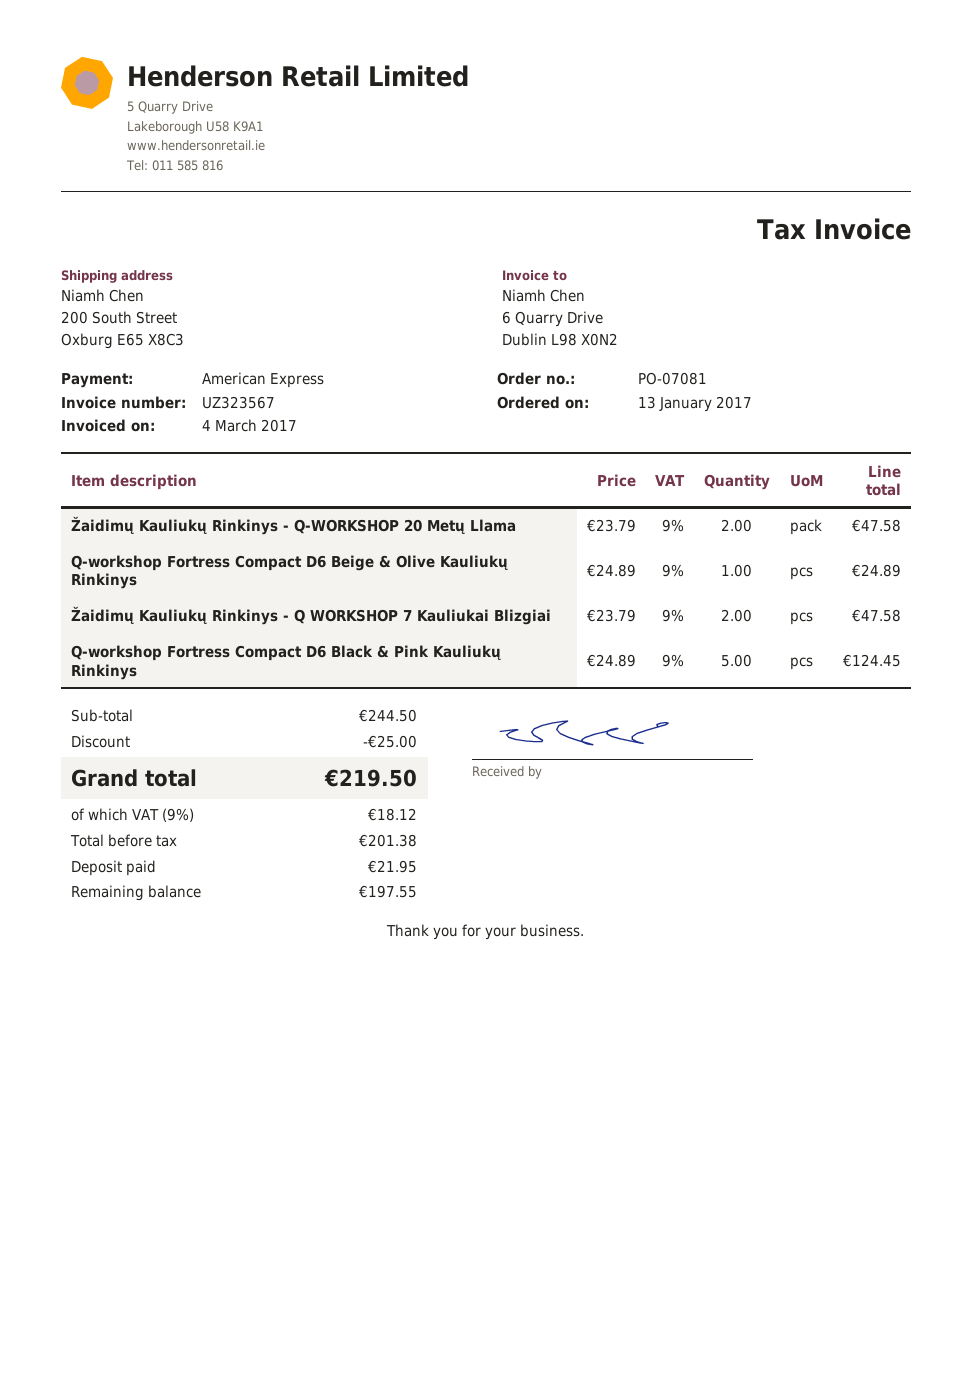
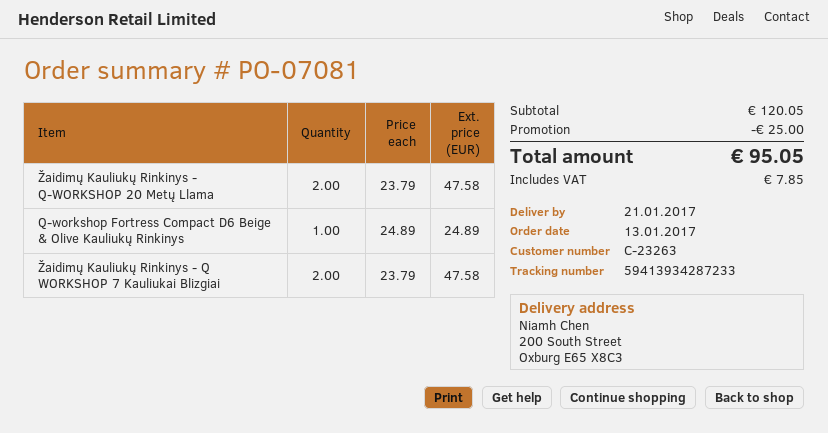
Q-workshop Fortress Compact D6 Black & Pink Kauliukų Rinkinys: 5 x 24.89 = 124.45 -> none
subtotal: 244.50 -> 120.05
tax: 18.12 -> 7.85
total: 219.50 -> 95.05

